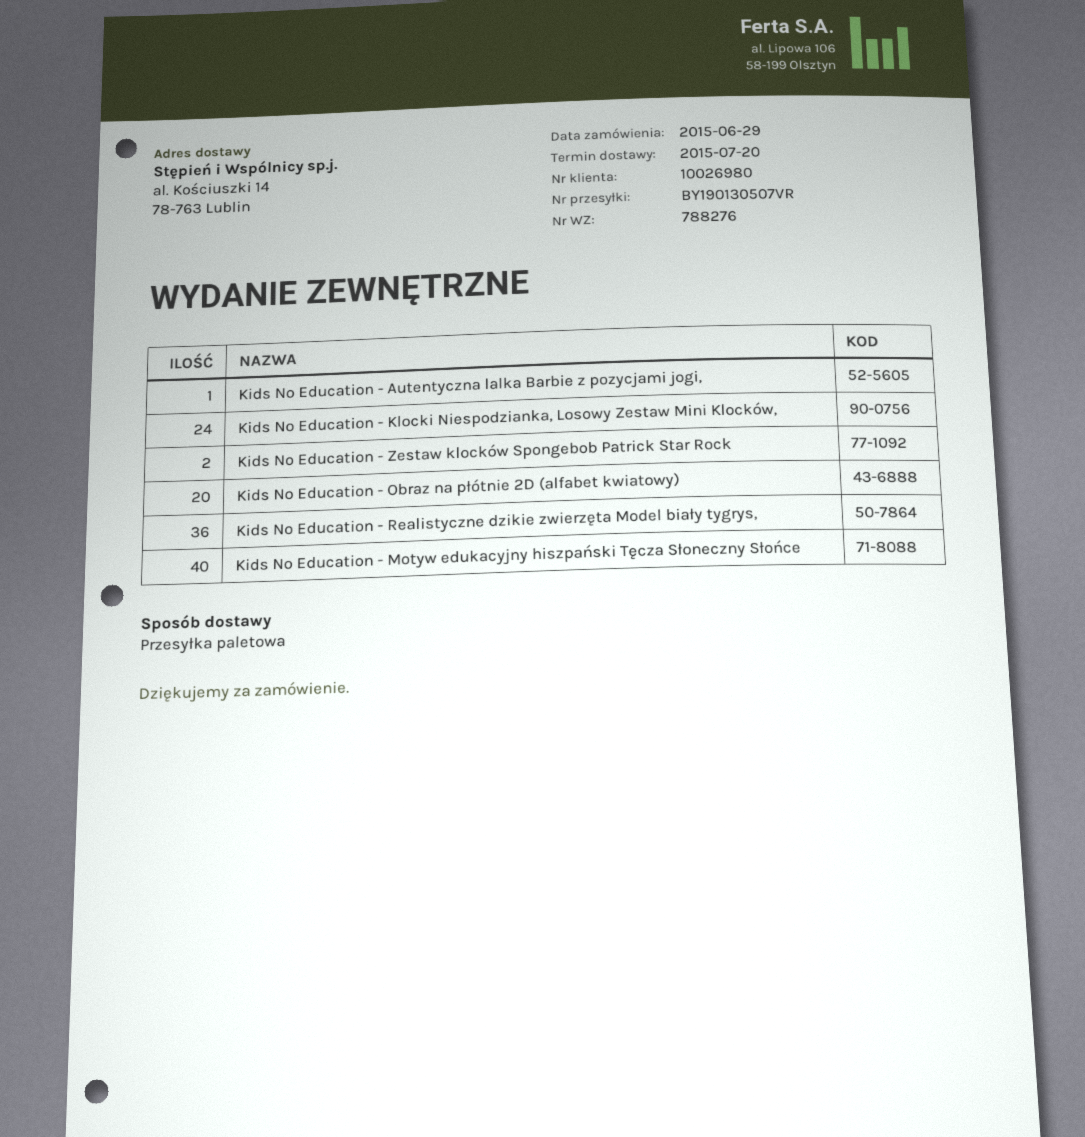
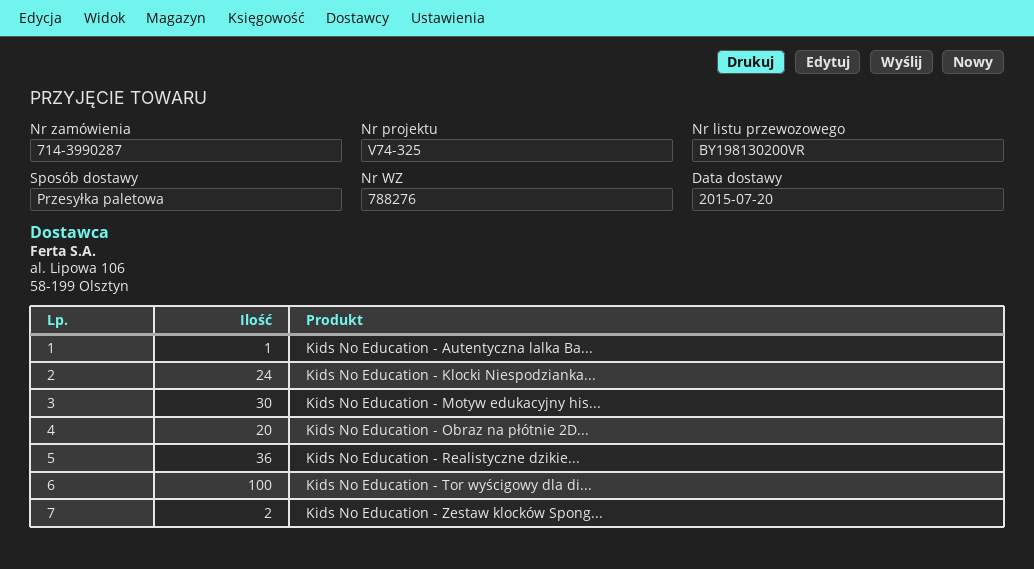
tracking number: BY190130507VR -> BY198130200VR
Kids No Education - Motyw edukacyjny hiszpański Tęcza Słoneczny Słońce: 40 -> 30
Kids No Education - Tor wyścigowy dla di...: none -> 100

